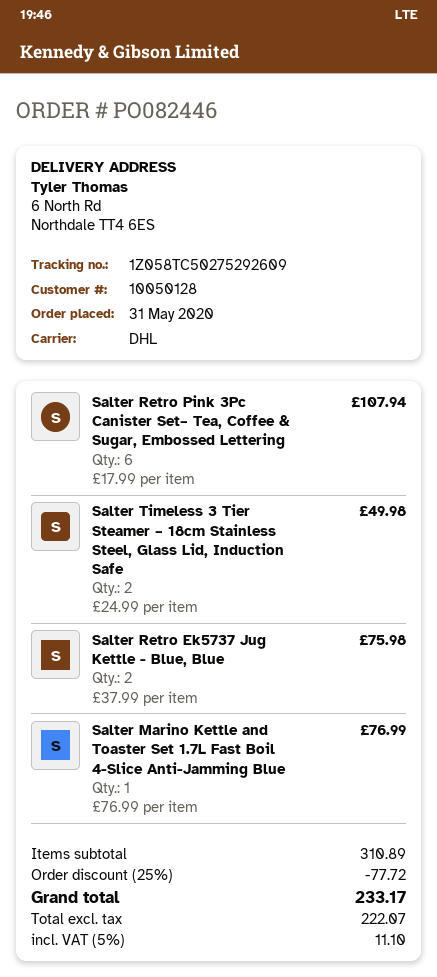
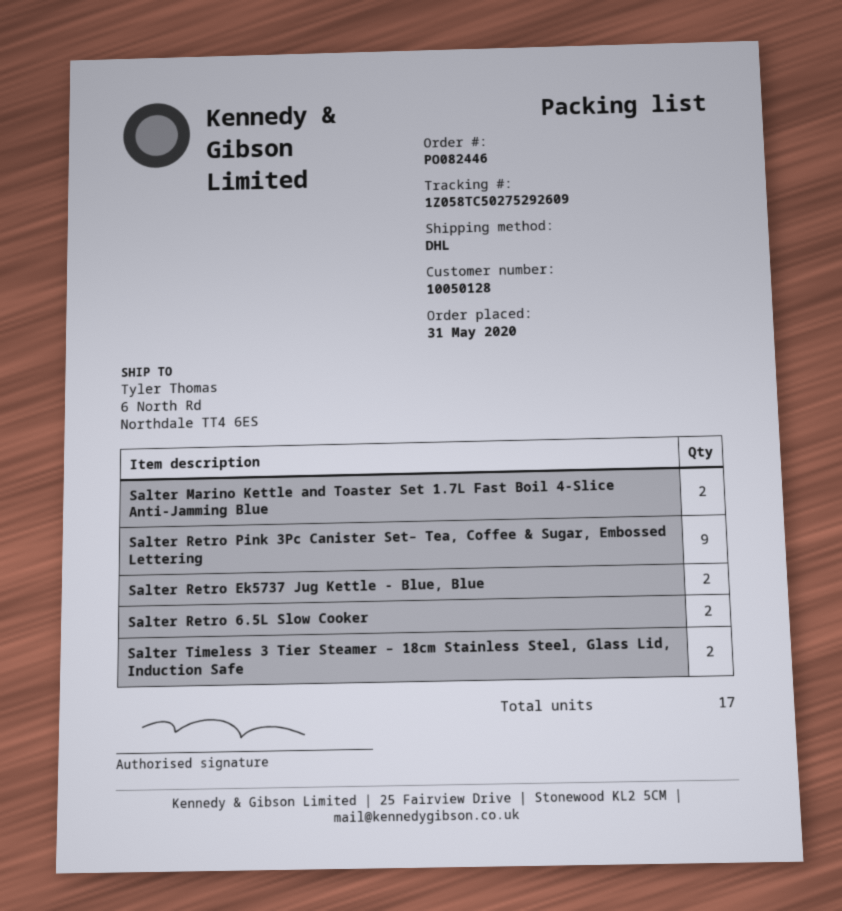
Salter Retro Pink 3Pc Canister Set– Tea, Coffee & Sugar, Embossed Lettering: 6 -> 9
Salter Marino Kettle and Toaster Set 1.7L Fast Boil 4-Slice Anti-Jamming Blue: 1 -> 2
Salter Retro 6.5L Slow Cooker: none -> 2

